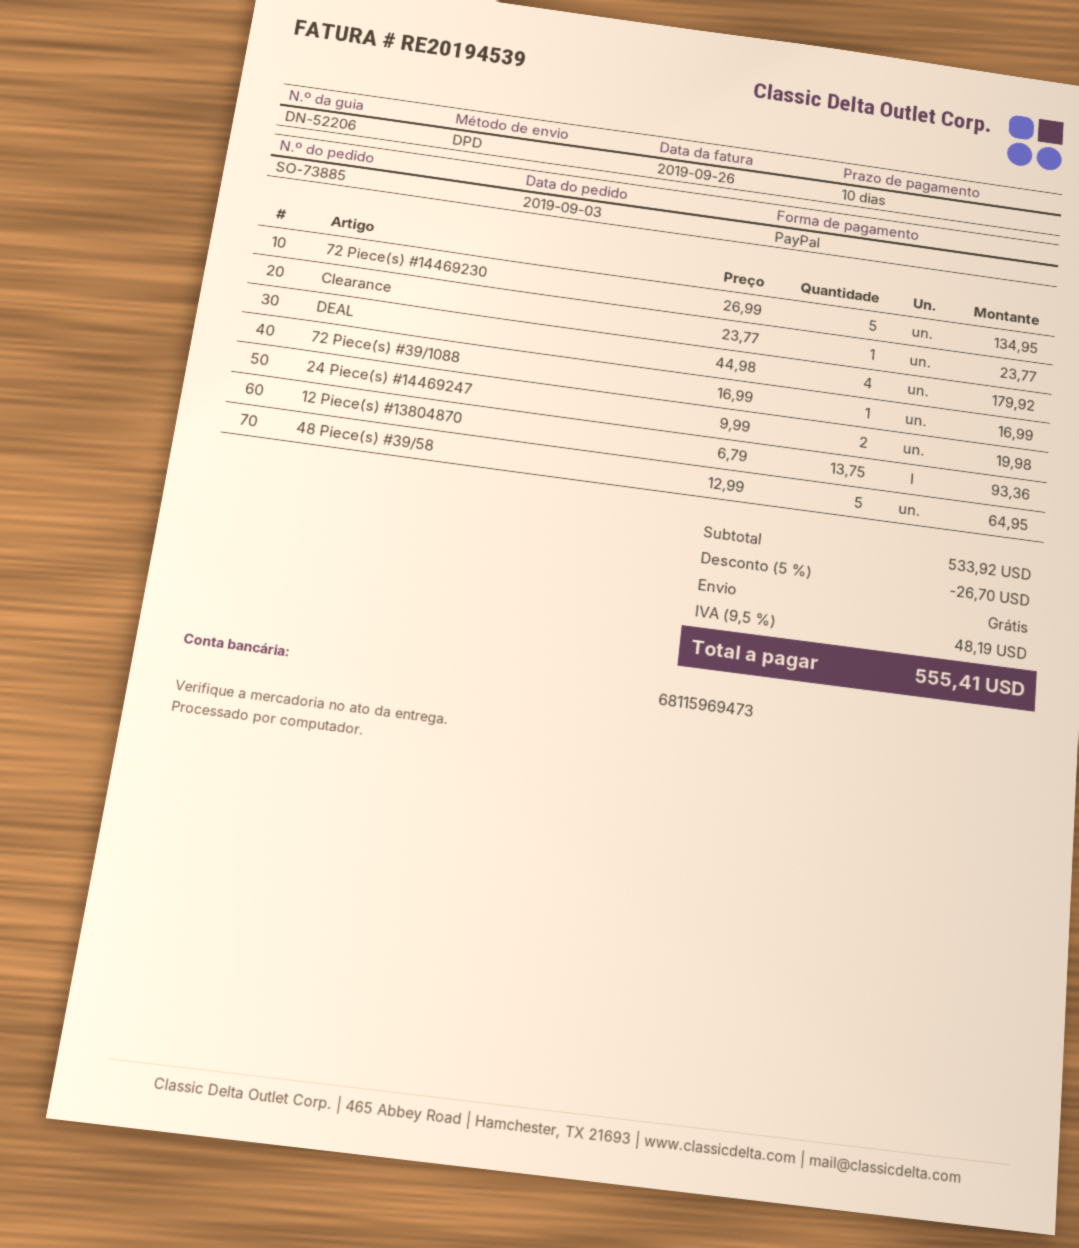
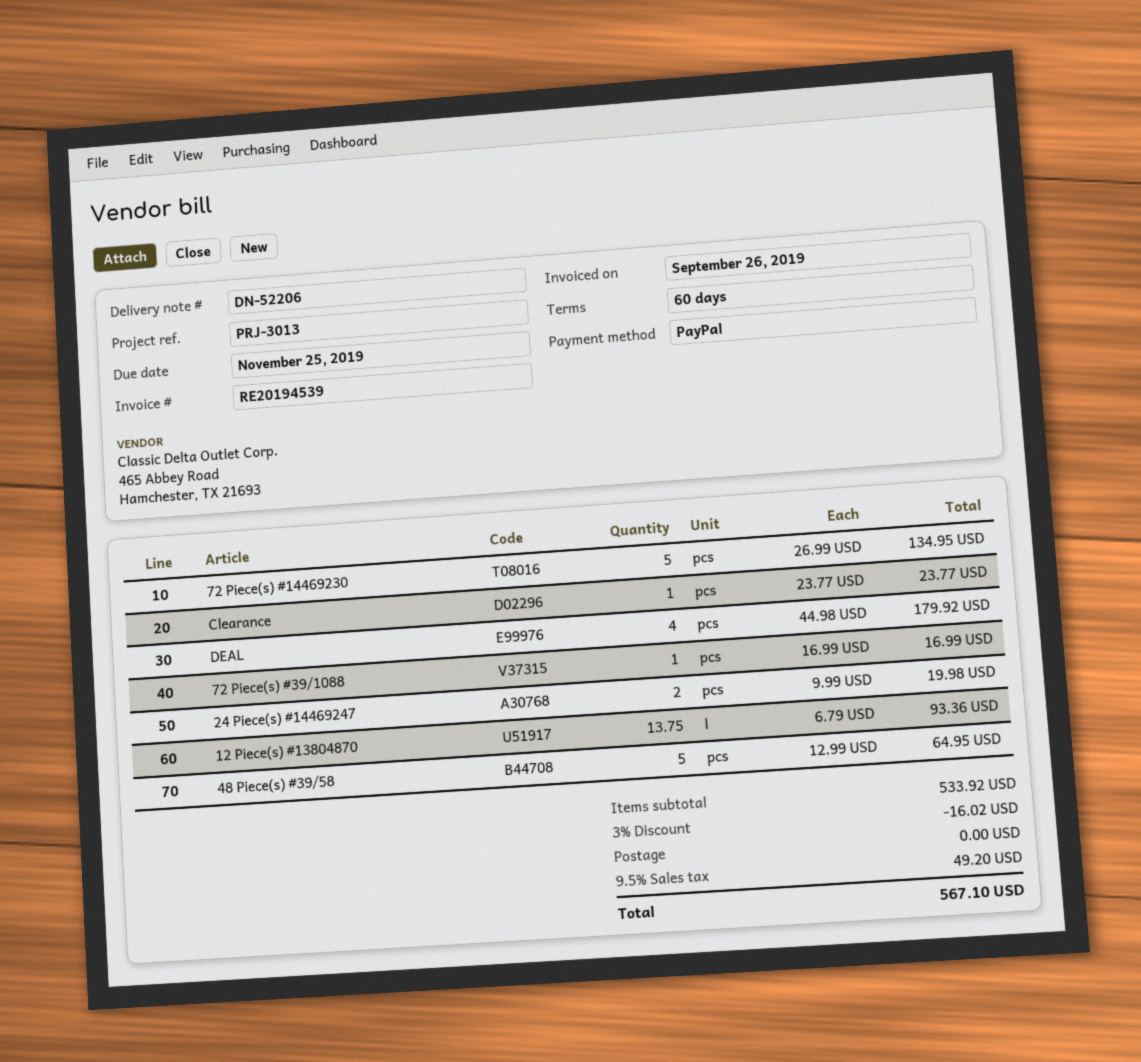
payment terms: 10 days -> 60 days
discount: 5% = 26.70 -> 3% = 16.02
tax: 9.5% = 48.19 -> 9.5% = 49.20
total: 555.41 -> 567.10

